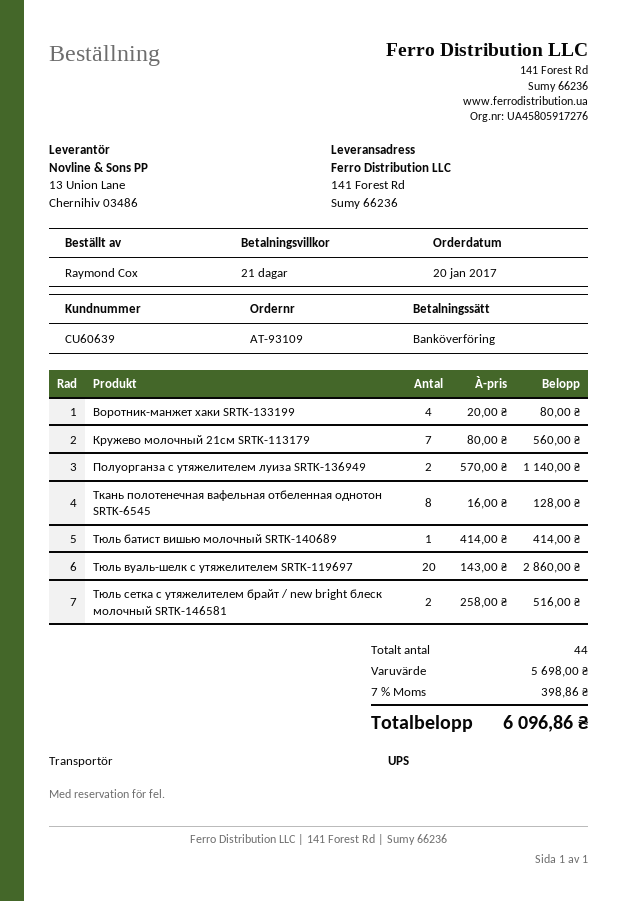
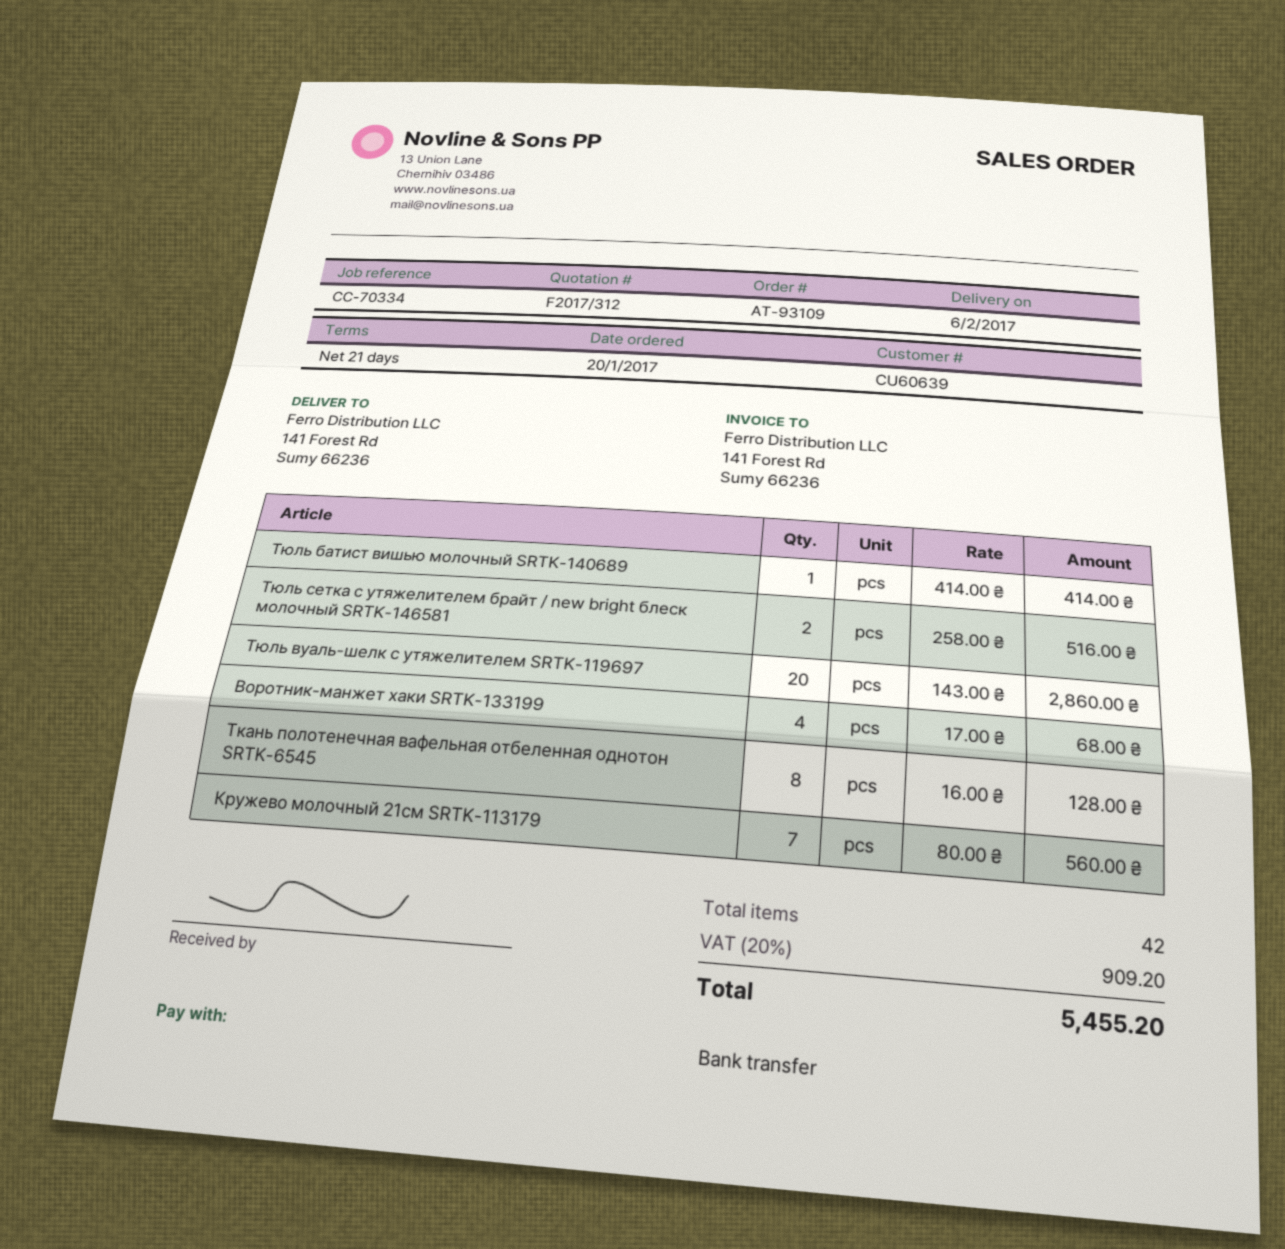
Воротник-манжет хаки SRTK-133199: 4 x 20.00 = 80.00 -> 4 x 17.00 = 68.00
Полуорганза с утяжелителем луиза SRTK-136949: 2 x 570.00 = 1140.00 -> none
total quantity: 44 -> 42
tax: 7% = 398.86 -> 20% = 909.20
total: 6096.86 -> 5455.20

